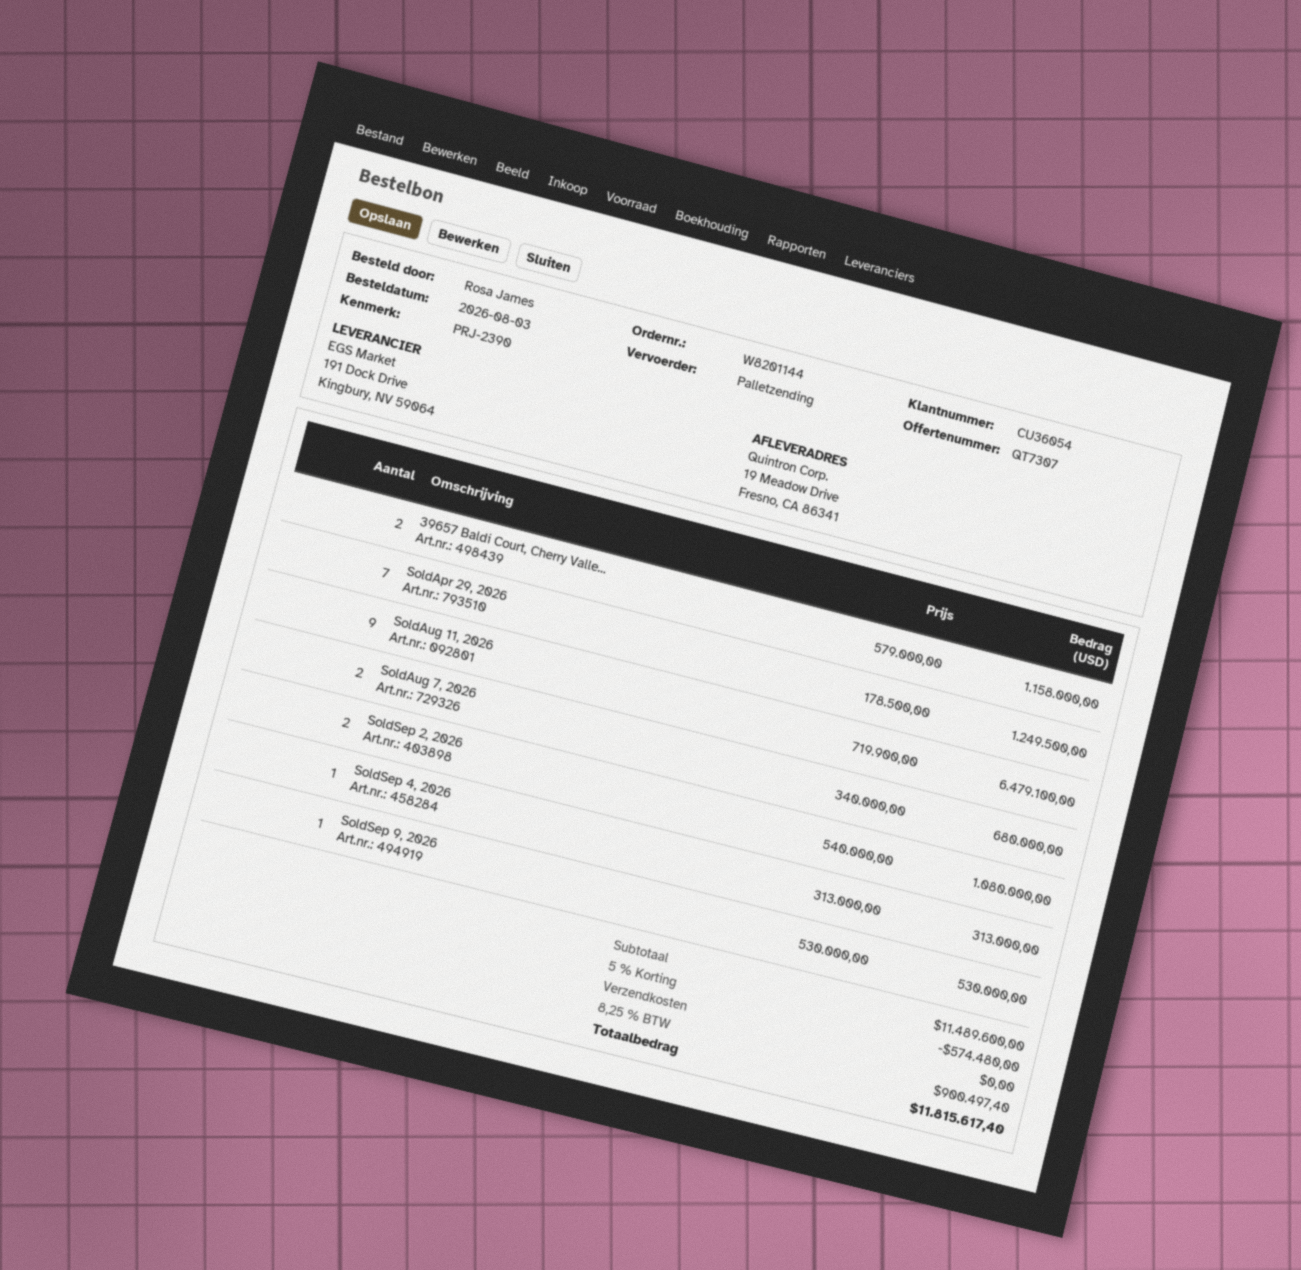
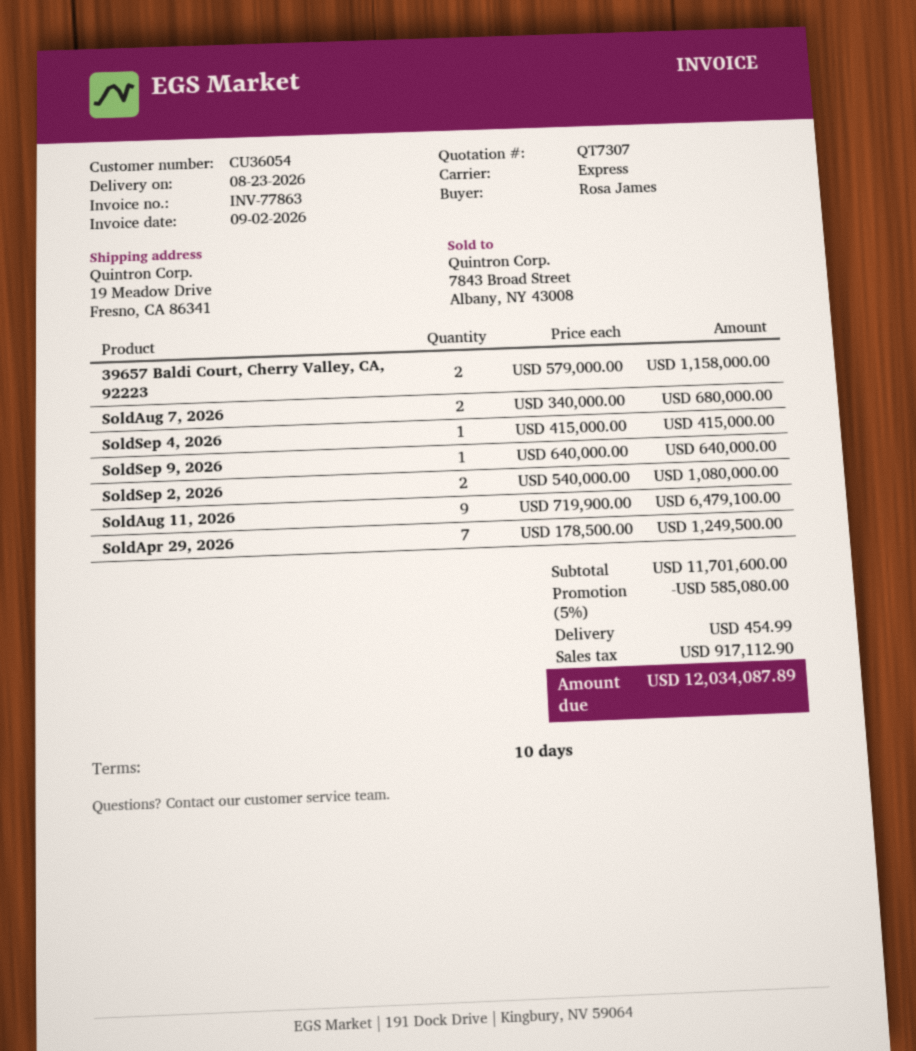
shipping method: pallet freight -> express
SoldSep 4, 2026: 1 x 313000.00 = 313000.00 -> 1 x 415000.00 = 415000.00
SoldSep 9, 2026: 1 x 530000.00 = 530000.00 -> 1 x 640000.00 = 640000.00
subtotal: 11489600.00 -> 11701600.00
discount: 5% = 574480.00 -> 5% = 585080.00
shipping: 0.00 -> 454.99
tax: 900497.40 -> 917112.90
total: 11815617.40 -> 12034087.89

